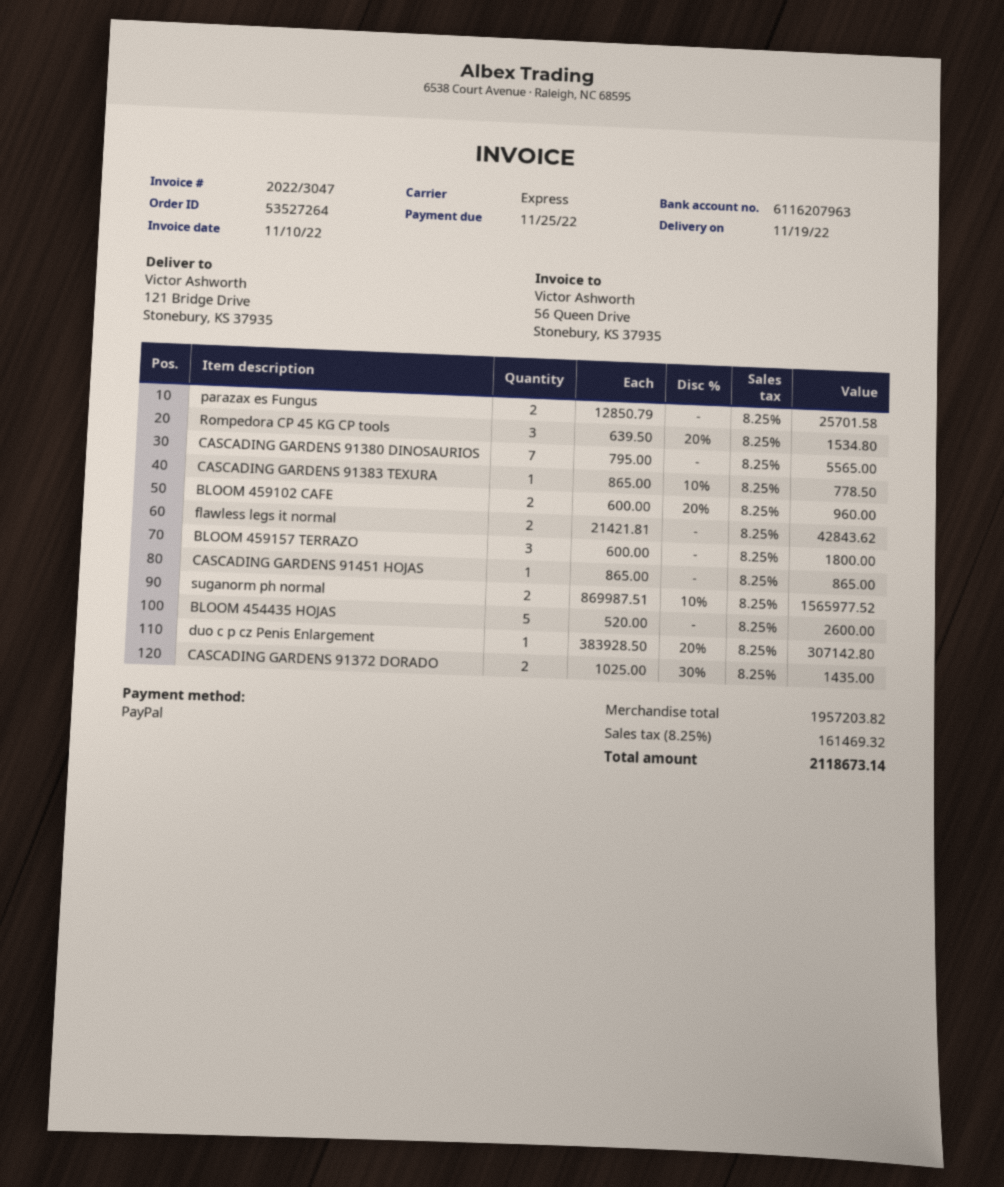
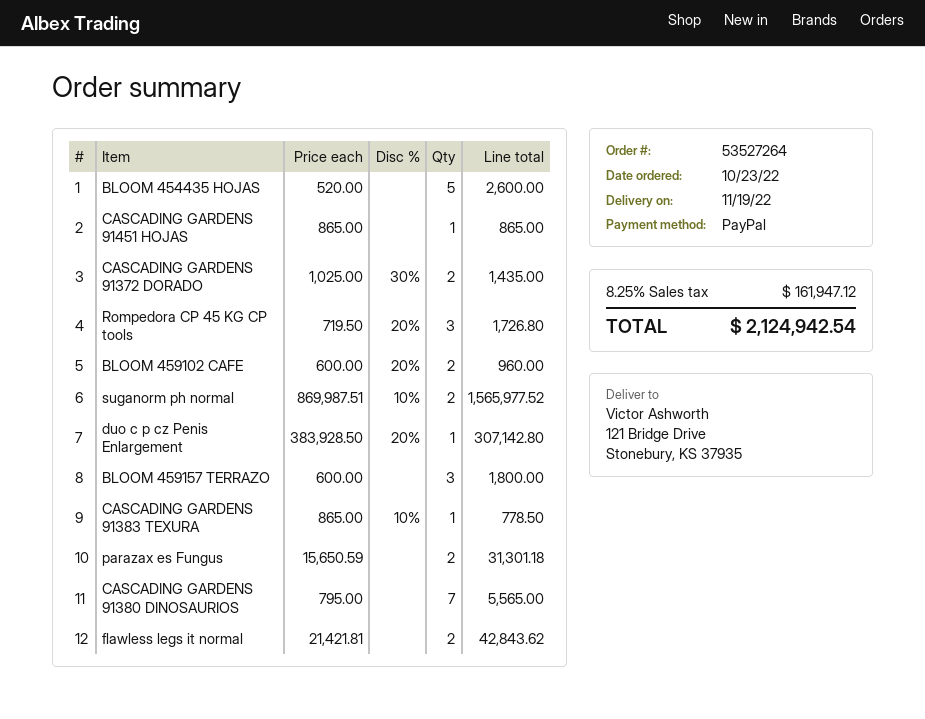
parazax es Fungus: 2 x 12850.79 = 25701.58 -> 2 x 15650.59 = 31301.18
Rompedora CP 45 KG CP tools: 3 x 639.50 - 20% = 1534.80 -> 3 x 719.50 - 20% = 1726.80
tax: 8.25% = 161469.32 -> 8.25% = 161947.12
total: 2118673.14 -> 2124942.54

